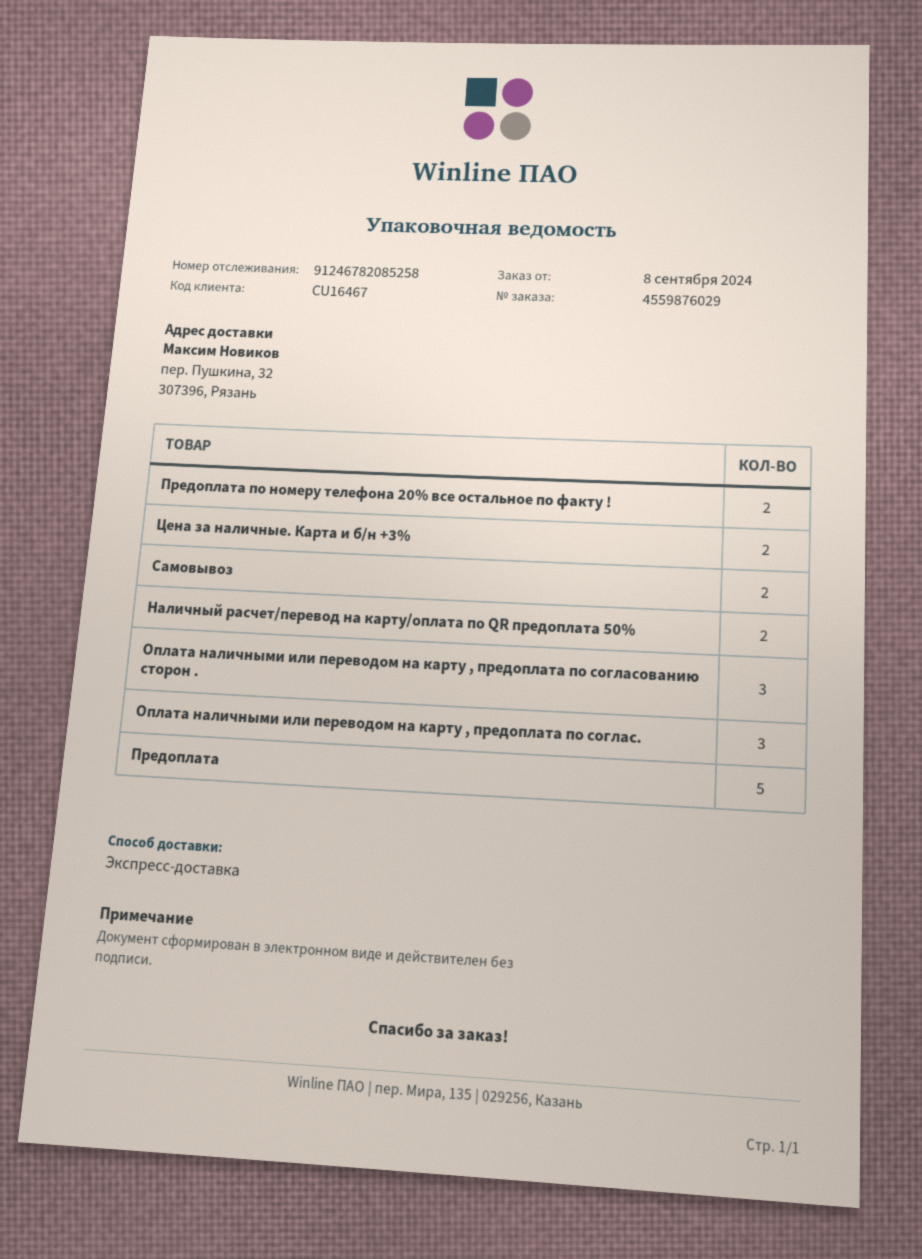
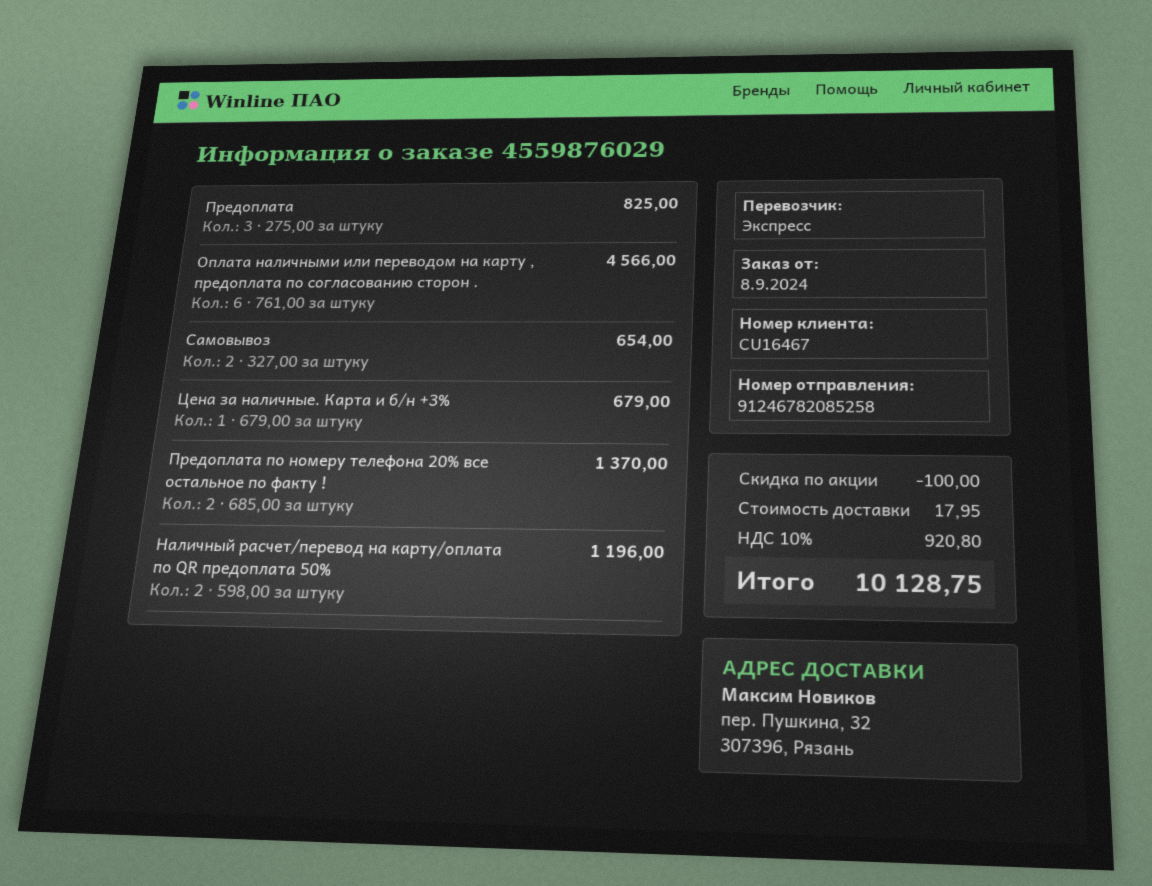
Цена за наличные. Карта и б/н +3%: 2 -> 1
Оплата наличными или переводом на карту , предоплата по согласованию сторон .: 3 -> 6
Оплата наличными или переводом на карту , предоплата по соглас.: 3 -> none
Предоплата: 5 -> 3

